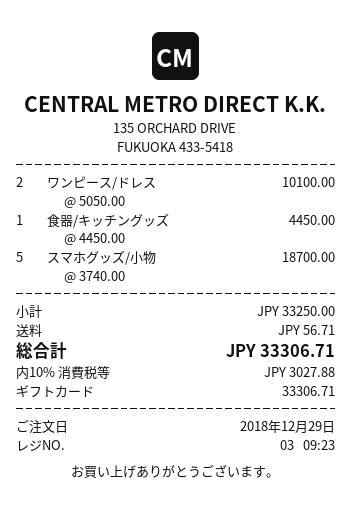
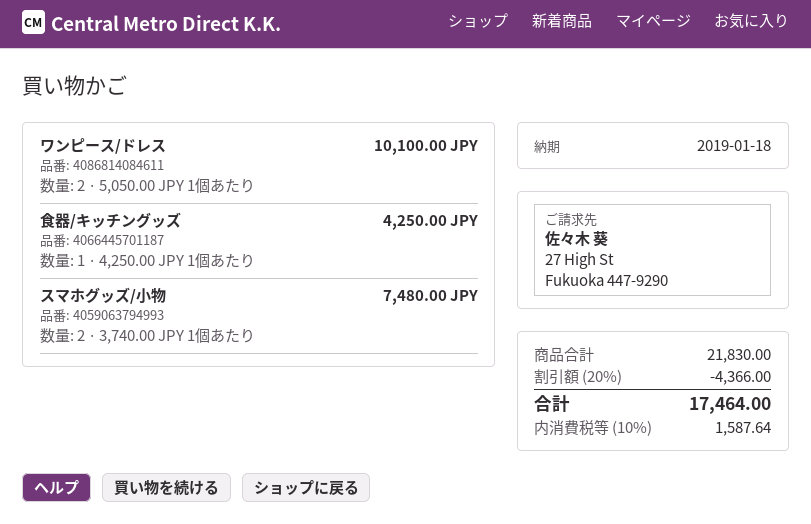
食器/キッチングッズ: 1 x 4450.00 = 4450.00 -> 1 x 4250.00 = 4250.00
スマホグッズ/小物: 5 x 3740.00 = 18700.00 -> 2 x 3740.00 = 7480.00
subtotal: 33250.00 -> 21830.00
discount: none -> 20% = 4366.00
shipping: 56.71 -> none
tax: 10% = 3027.88 -> 10% = 1587.64
total: 33306.71 -> 17464.00

